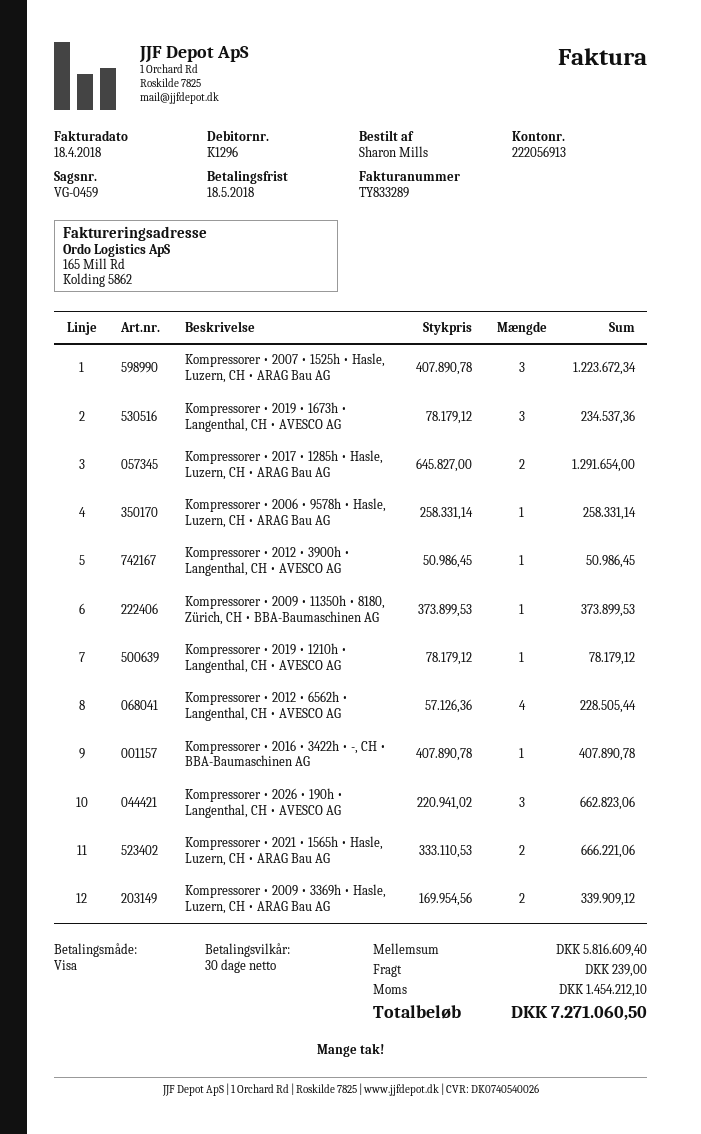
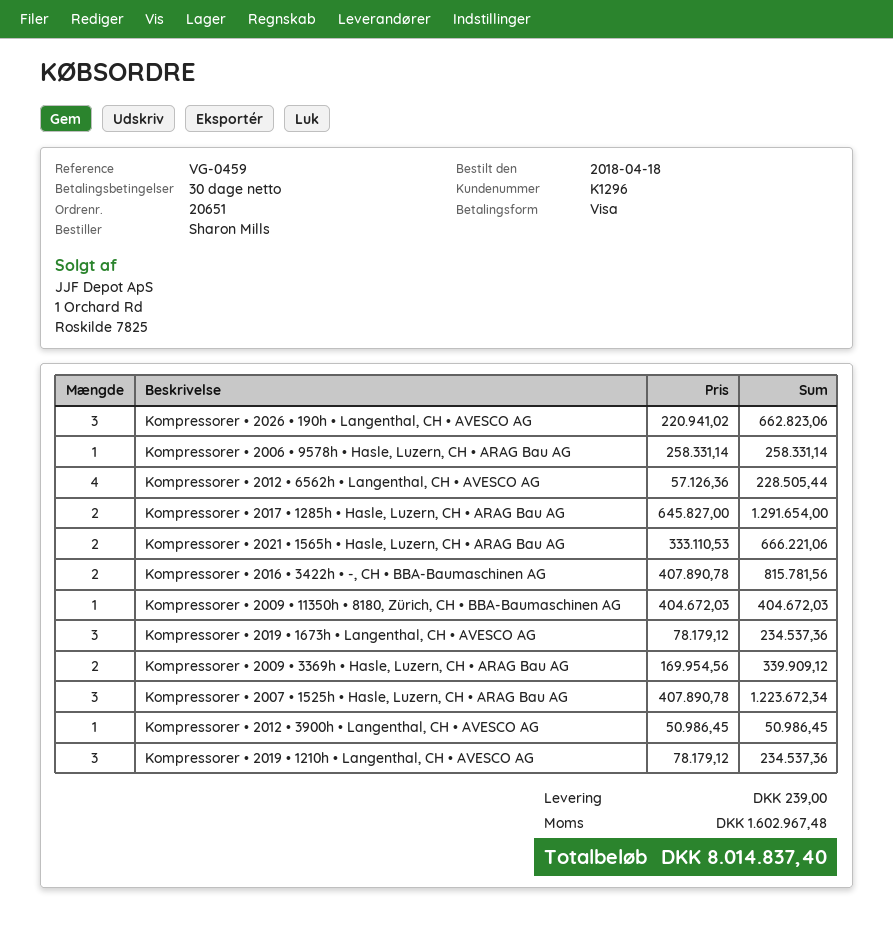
Kompressorer • 2009 • 11350h • 8180, Zürich, CH • BBA-Baumaschinen AG: 1 x 373899.53 = 373899.53 -> 1 x 404672.03 = 404672.03
Kompressorer • 2019 • 1210h • Langenthal, CH • AVESCO AG: 1 x 78179.12 = 78179.12 -> 3 x 78179.12 = 234537.36
Kompressorer • 2016 • 3422h • -, CH • BBA-Baumaschinen AG: 1 x 407890.78 = 407890.78 -> 2 x 407890.78 = 815781.56
tax: 1454212.10 -> 1602967.48
total: 7271060.50 -> 8014837.40

